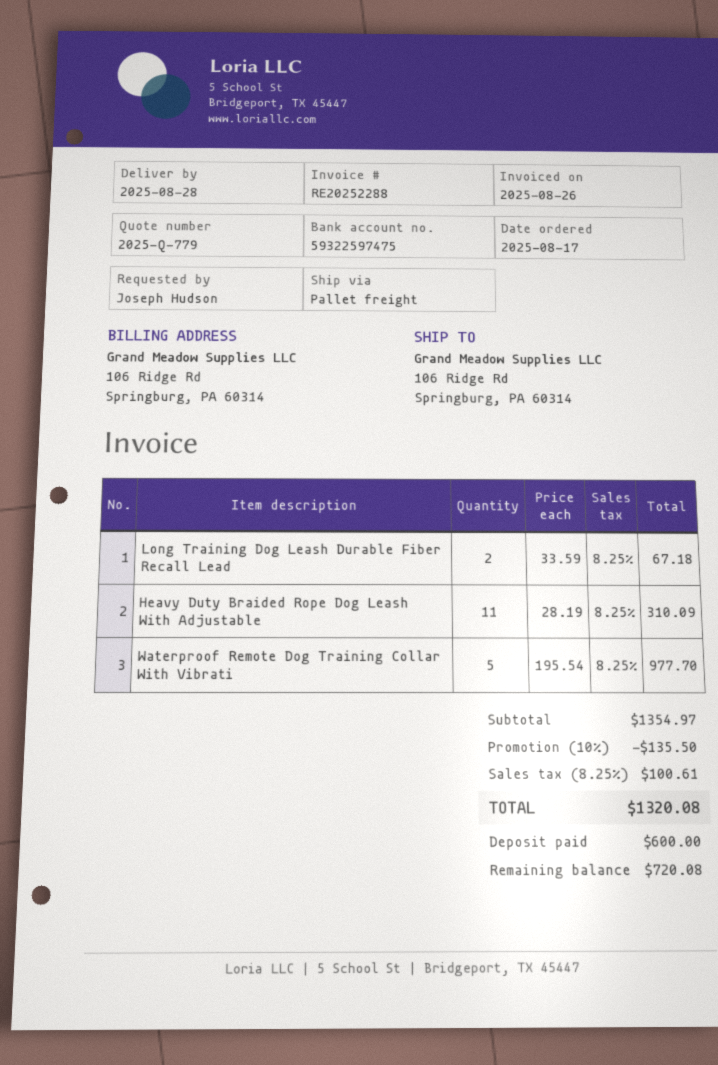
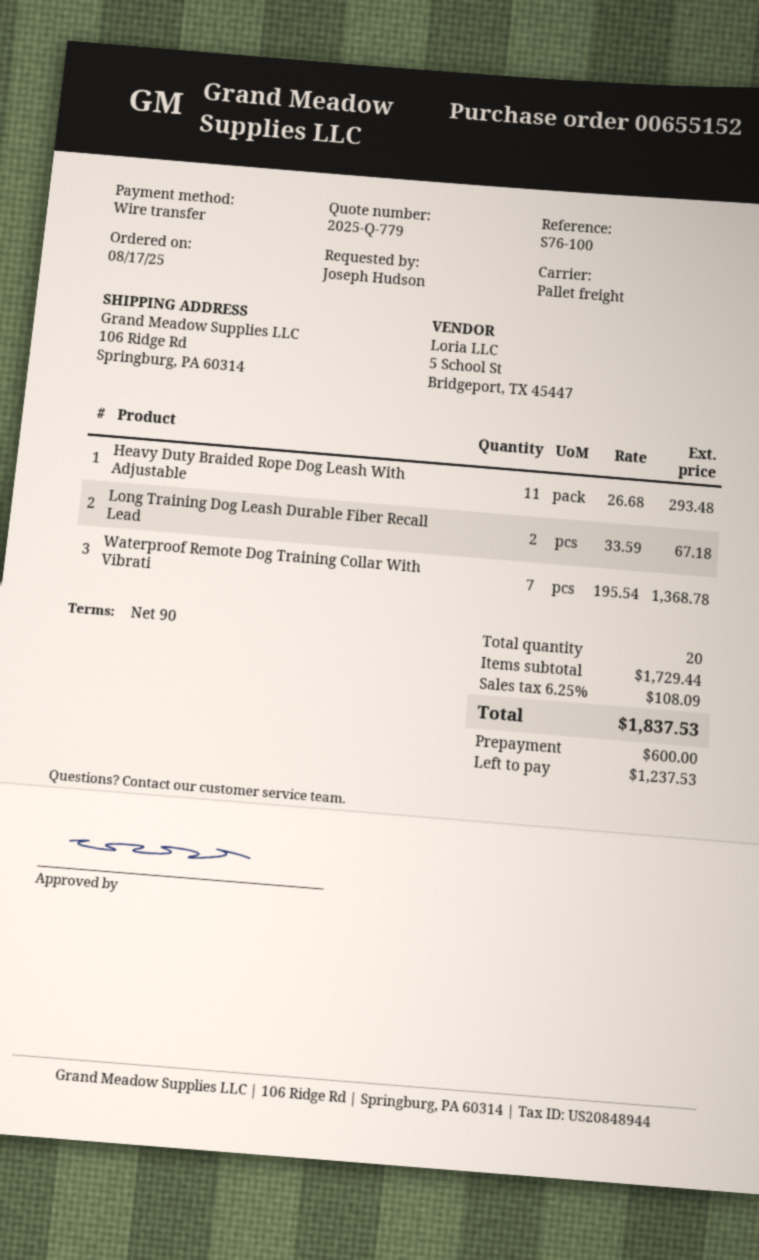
Heavy Duty Braided Rope Dog Leash With Adjustable: 11 x 28.19 = 310.09 -> 11 x 26.68 = 293.48
Waterproof Remote Dog Training Collar With Vibrati: 5 x 195.54 = 977.70 -> 7 x 195.54 = 1368.78
subtotal: 1354.97 -> 1729.44
discount: 10% = 135.50 -> none
tax: 8.25% = 100.61 -> 6.25% = 108.09
total: 1320.08 -> 1837.53
balance: 720.08 -> 1237.53

